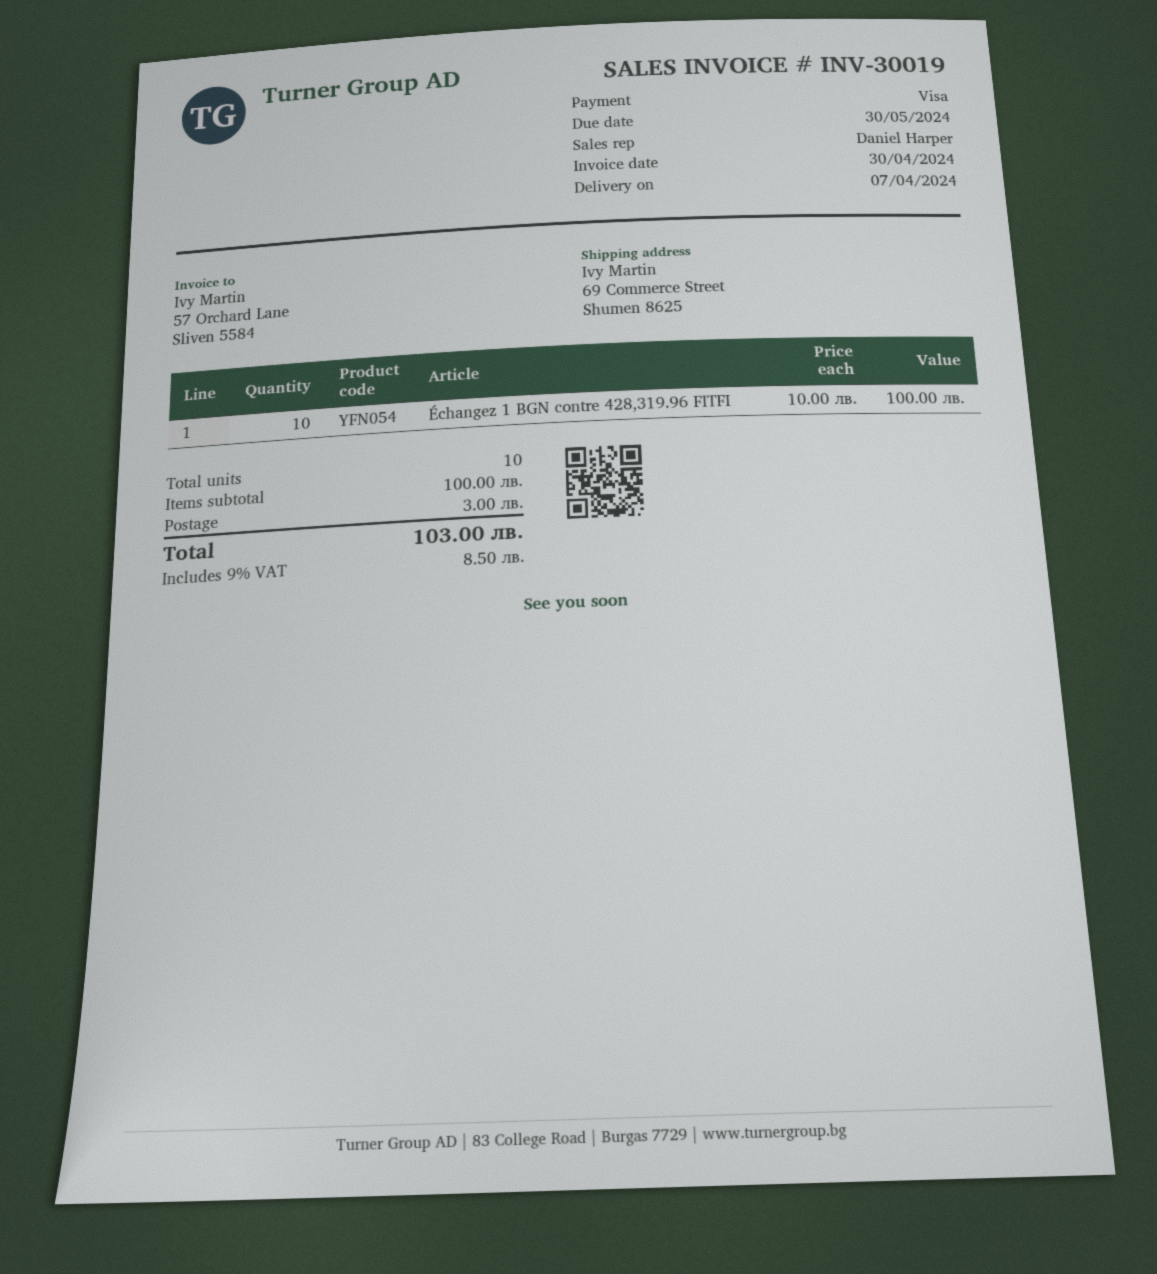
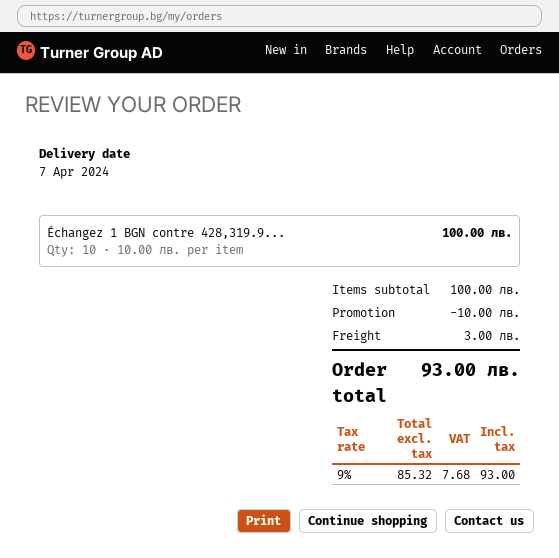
discount: none -> 10.00
tax: 9% = 8.50 -> 9% = 7.68
total: 103.00 -> 93.00

